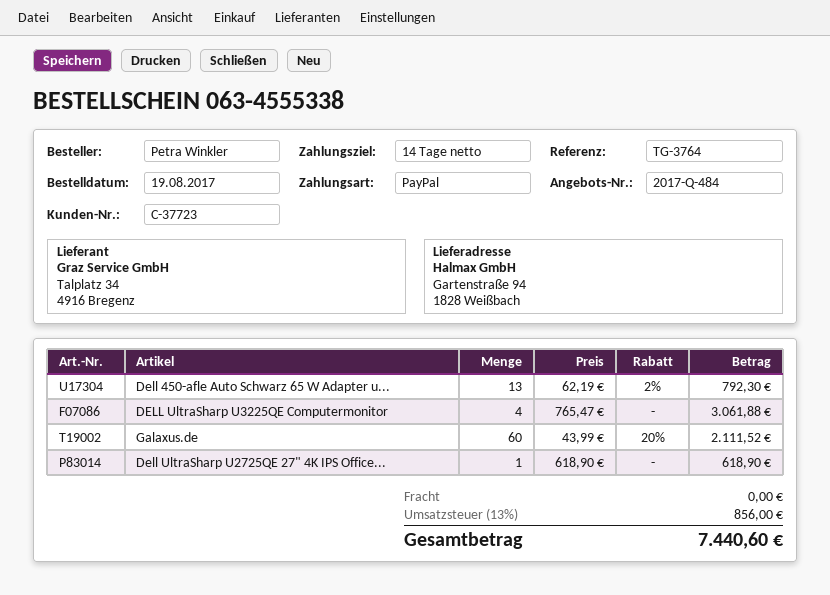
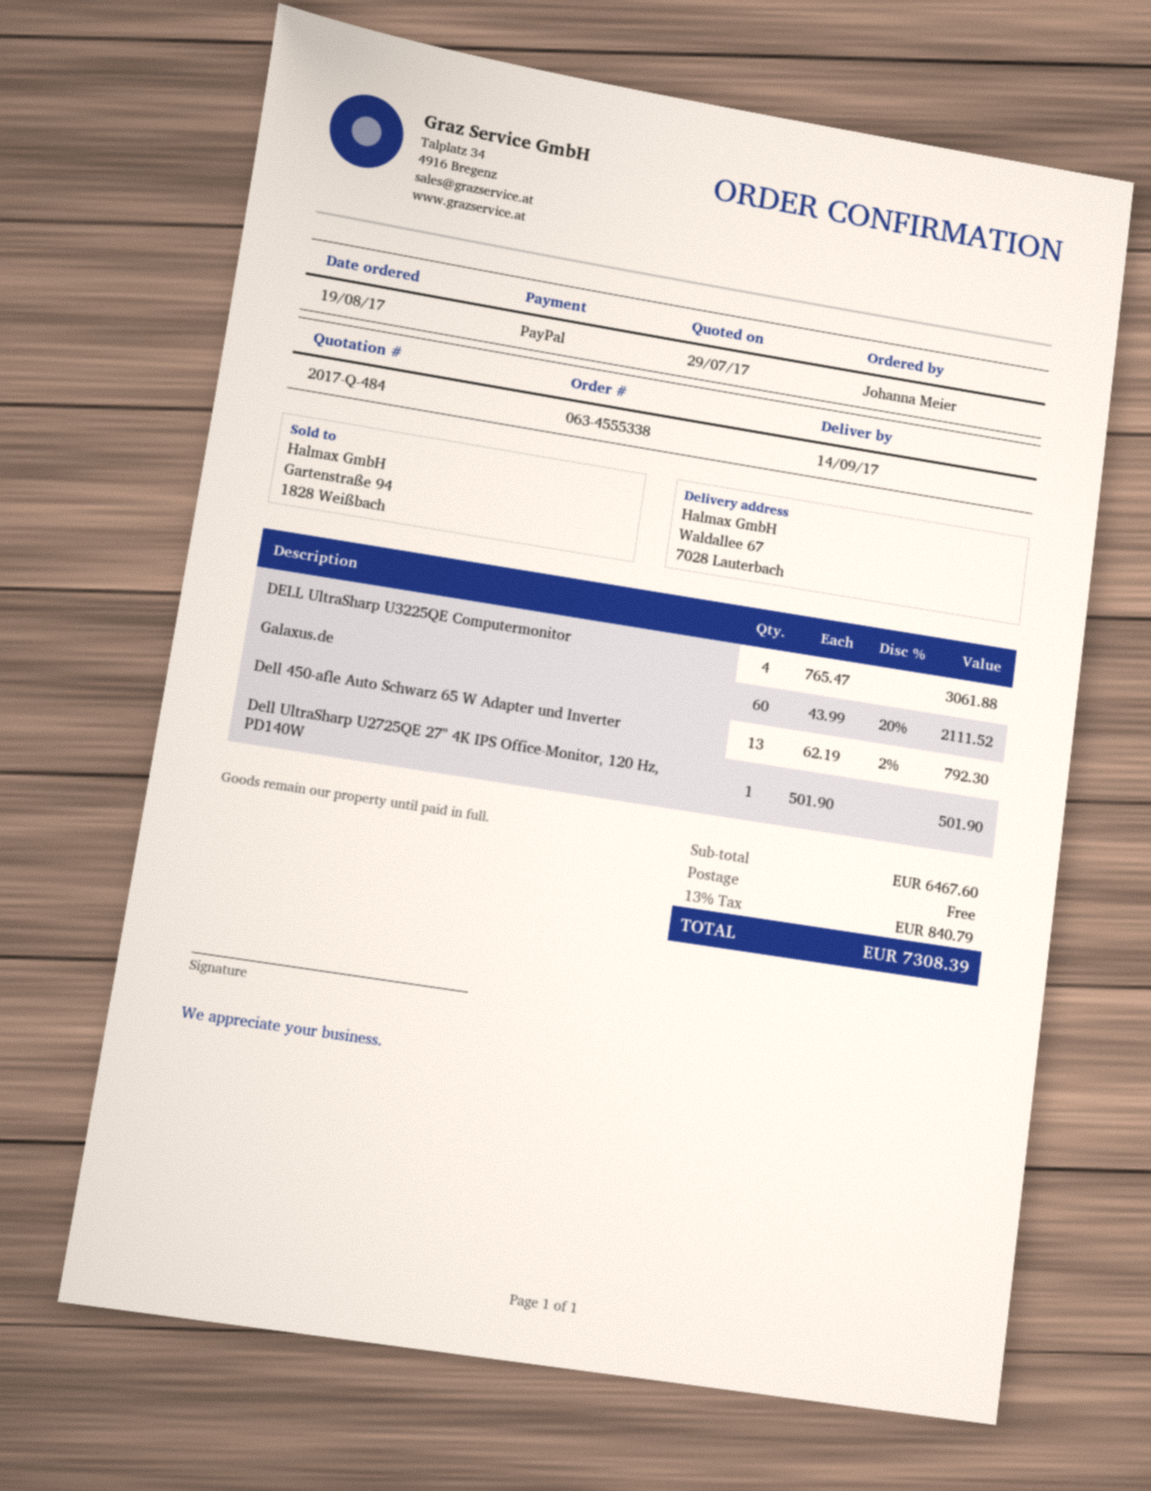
ordered by: Petra Winkler -> Johanna Meier
ship to: Gartenstraße 94, 1828 Weißbach -> Waldallee 67, 7028 Lauterbach
Dell UltraSharp U2725QE 27" 4K IPS Office...: 1 x 618.90 = 618.90 -> 1 x 501.90 = 501.90
tax: 13% = 856.00 -> 13% = 840.79
total: 7440.60 -> 7308.39

